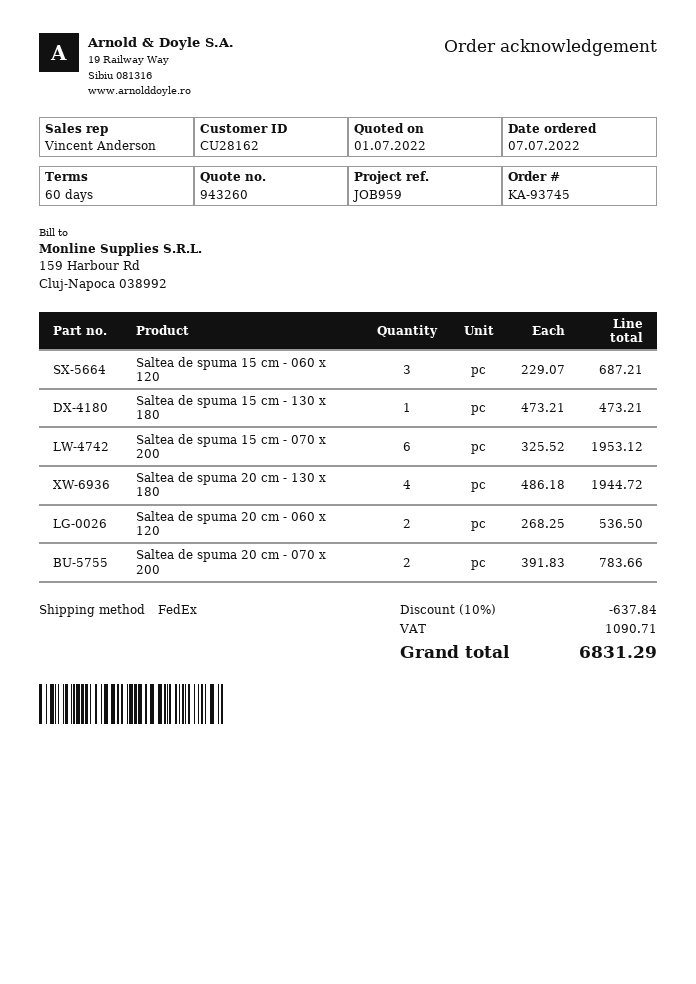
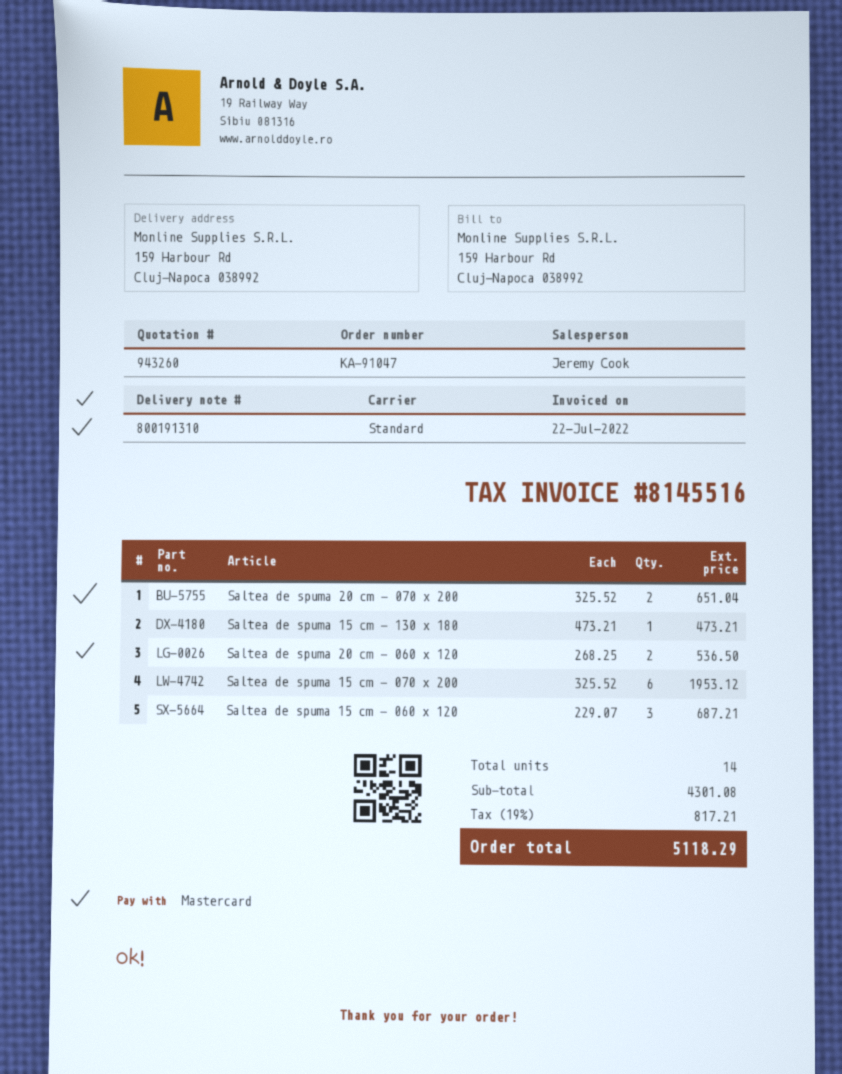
order number: KA-93745 -> KA-91047
sales rep: Vincent Anderson -> Jeremy Cook
shipping method: FedEx -> standard
Saltea de spuma 20 cm - 130 x 180: 4 x 486.18 = 1944.72 -> none
Saltea de spuma 20 cm - 070 x 200: 2 x 391.83 = 783.66 -> 2 x 325.52 = 651.04
discount: 10% = 637.84 -> none
tax: 1090.71 -> 817.21
total: 6831.29 -> 5118.29

